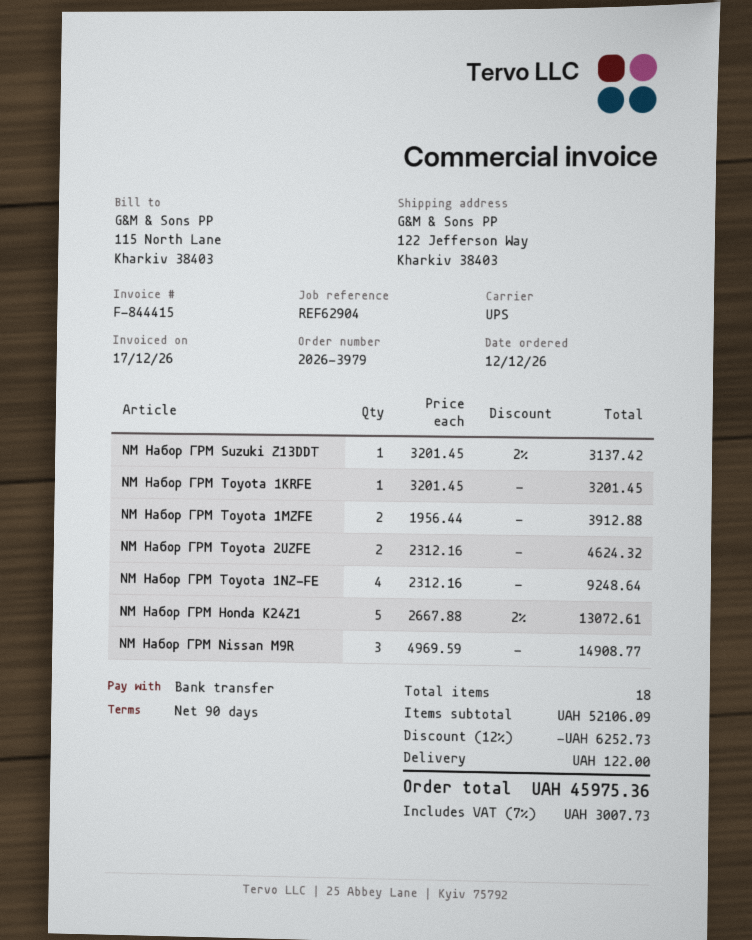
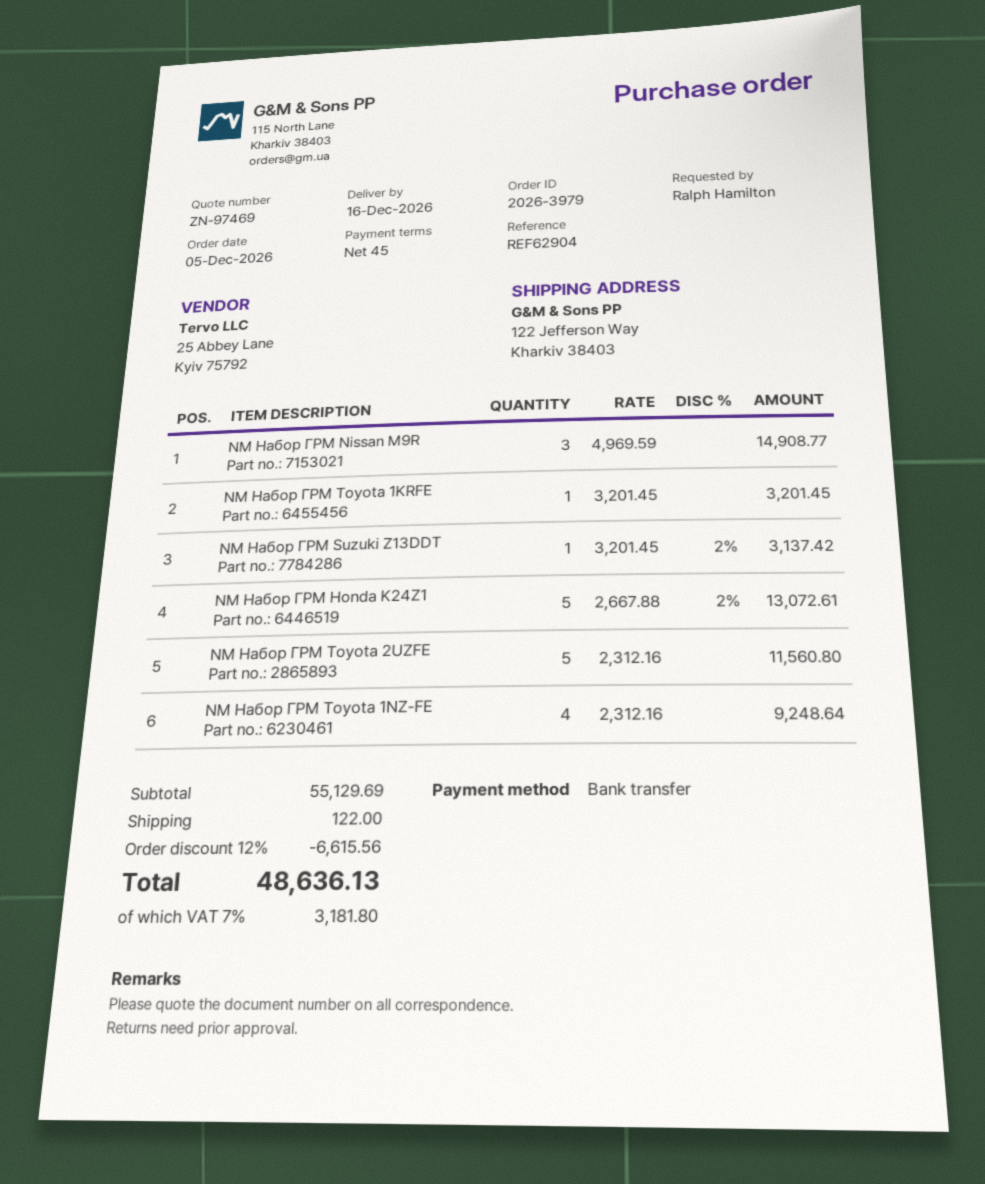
order date: 2026-12-12 -> 2026-12-05
payment terms: 90 days -> 45 days
NM Набор ГРМ Toyota 1MZFE: 2 x 1956.44 = 3912.88 -> none
NM Набор ГРМ Toyota 2UZFE: 2 x 2312.16 = 4624.32 -> 5 x 2312.16 = 11560.80
subtotal: 52106.09 -> 55129.69
discount: 12% = 6252.73 -> 12% = 6615.56
tax: 7% = 3007.73 -> 7% = 3181.80
total: 45975.36 -> 48636.13

